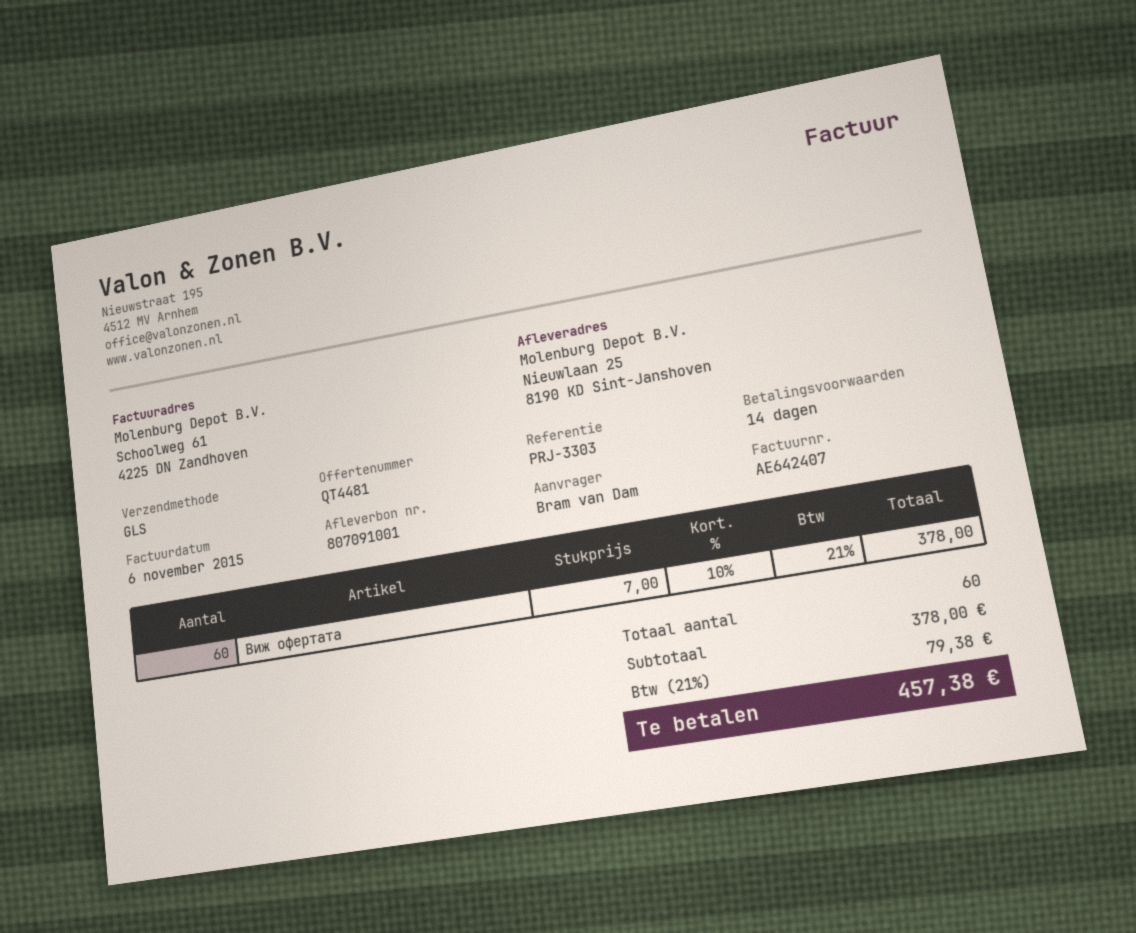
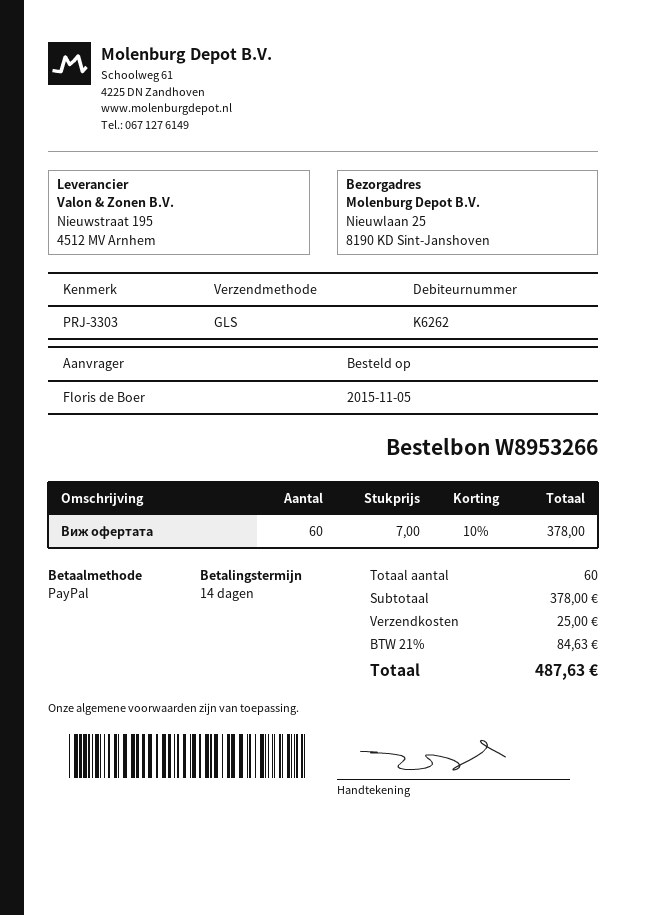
ordered by: Bram van Dam -> Floris de Boer
shipping: none -> 25.00
tax: 21% = 79.38 -> 21% = 84.63
total: 457.38 -> 487.63

